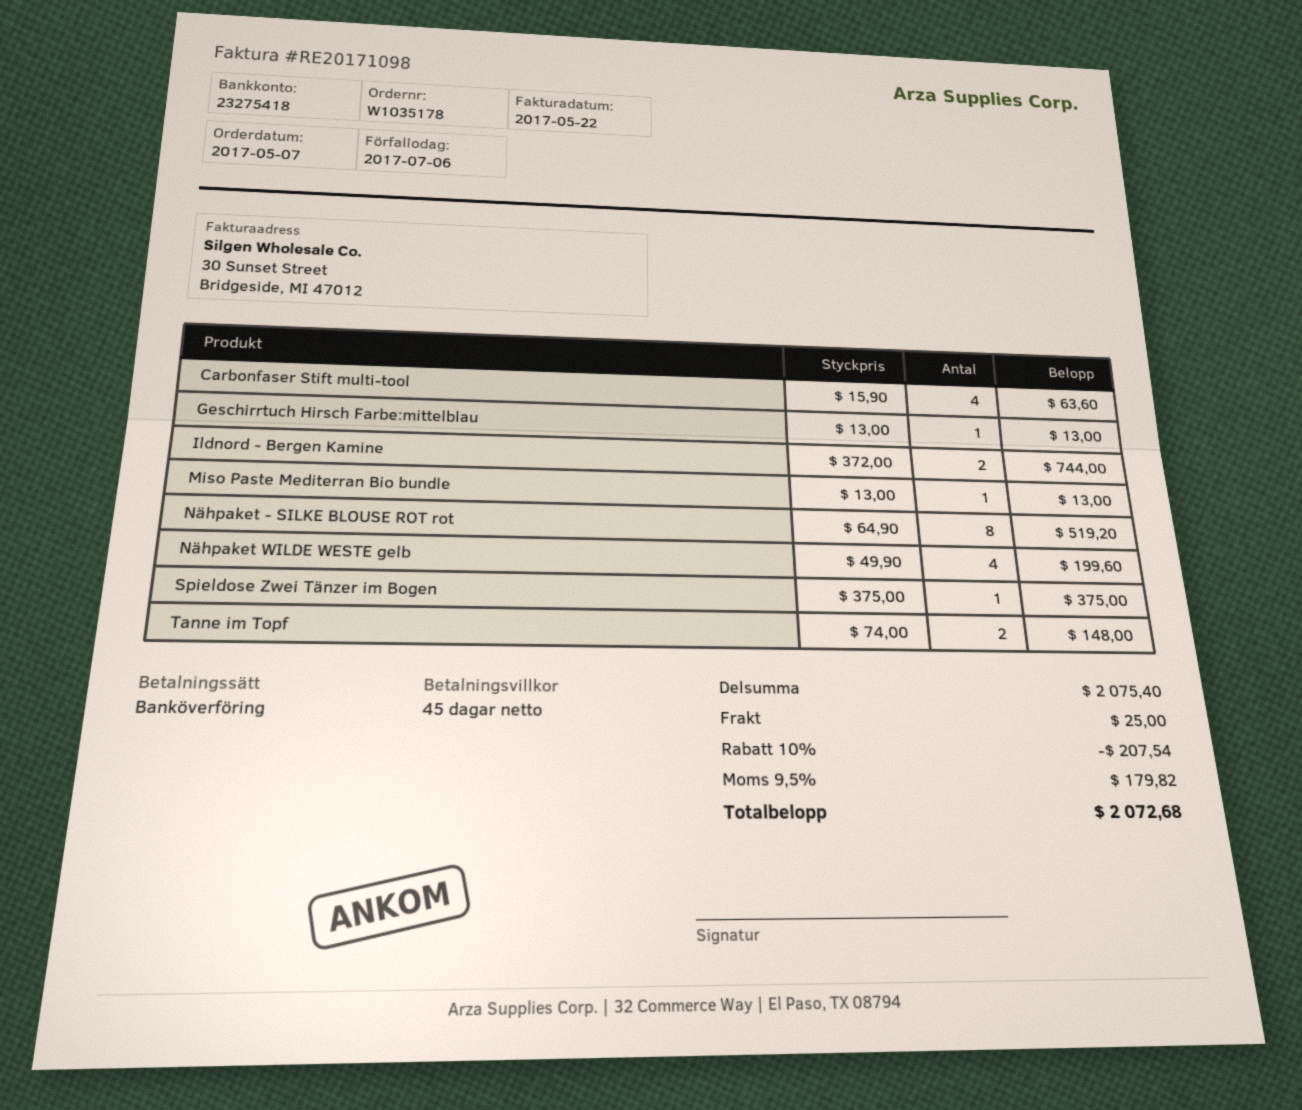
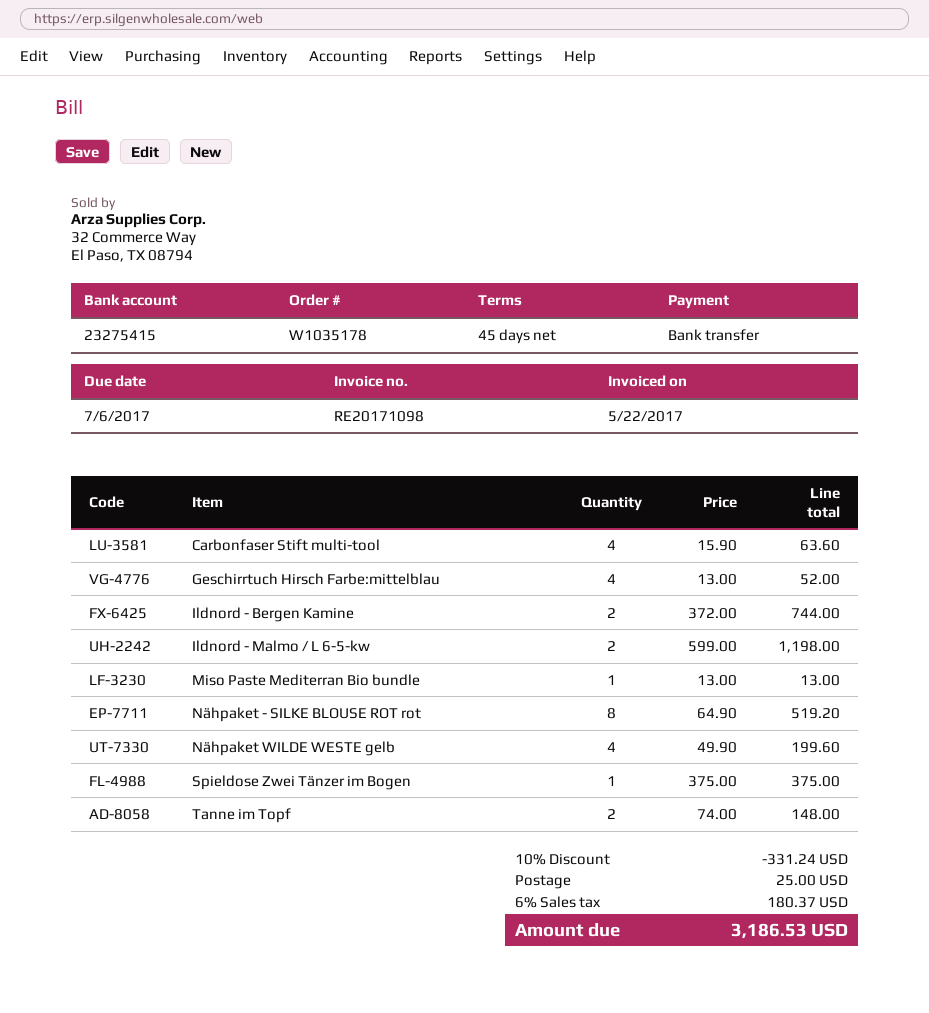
bank account: 23275418 -> 23275415
Geschirrtuch Hirsch Farbe:mittelblau: 1 x 13.00 = 13.00 -> 4 x 13.00 = 52.00
Ildnord - Malmo / L 6-5-kw: none -> 2 x 599.00 = 1198.00
discount: 10% = 207.54 -> 10% = 331.24
tax: 9.5% = 179.82 -> 6% = 180.37
total: 2072.68 -> 3186.53

